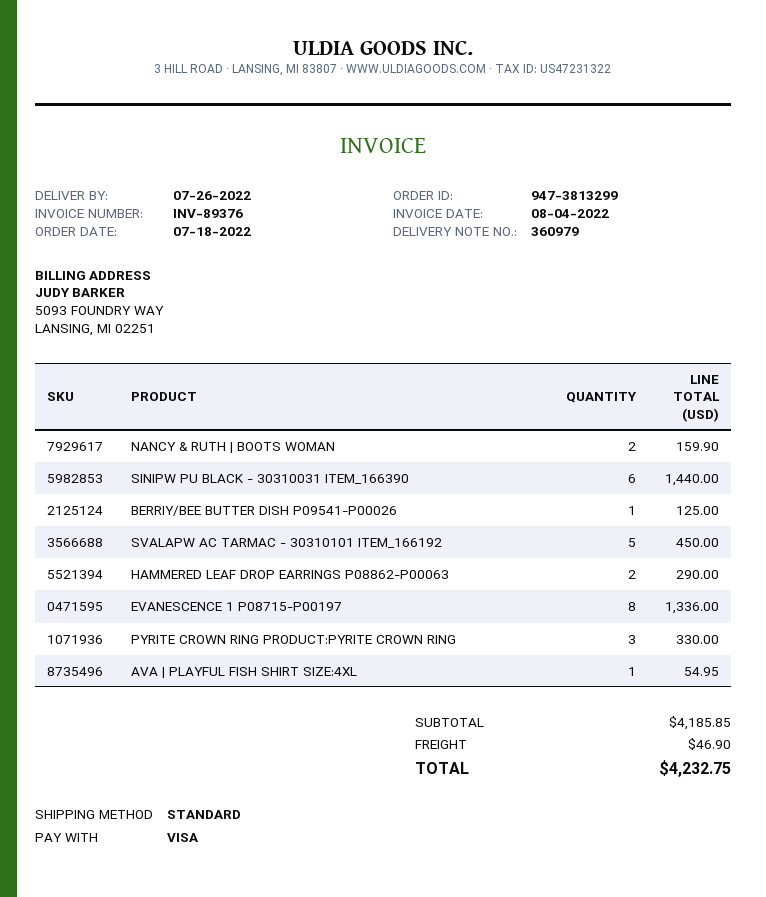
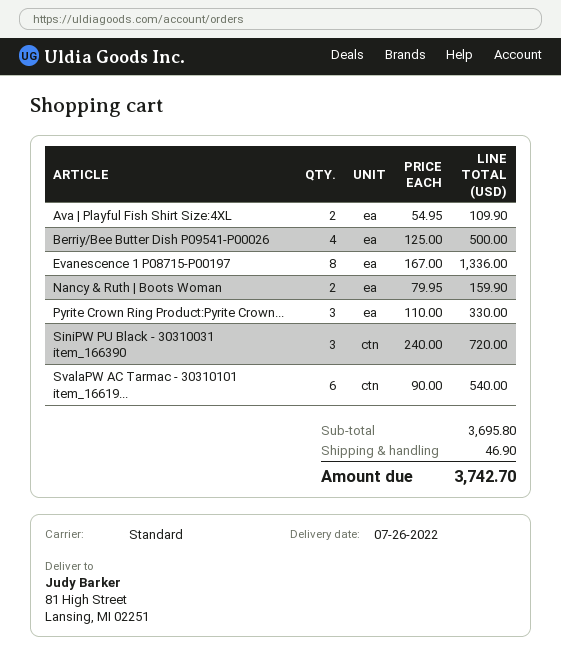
SINIPW PU BLACK - 30310031 ITEM_166390: 6 for 1440.00 -> 3 for 720.00
BERRIY/BEE BUTTER DISH P09541-P00026: 1 for 125.00 -> 4 for 500.00
SVALAPW AC TARMAC - 30310101 ITEM_166192: 5 for 450.00 -> 6 for 540.00
HAMMERED LEAF DROP EARRINGS P08862-P00063: 2 for 290.00 -> none
AVA | PLAYFUL FISH SHIRT SIZE:4XL: 1 for 54.95 -> 2 for 109.90
subtotal: 4185.85 -> 3695.80
total: 4232.75 -> 3742.70

